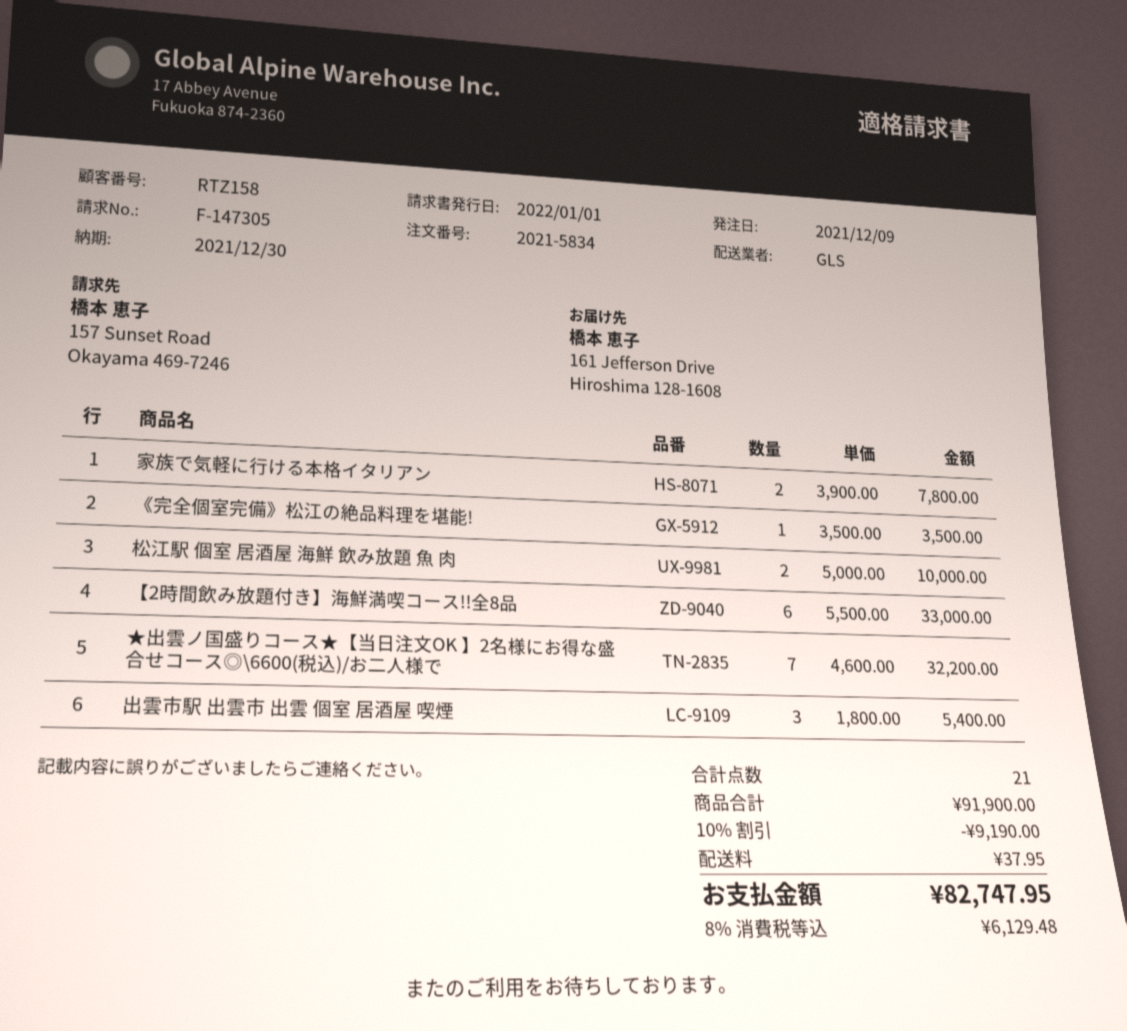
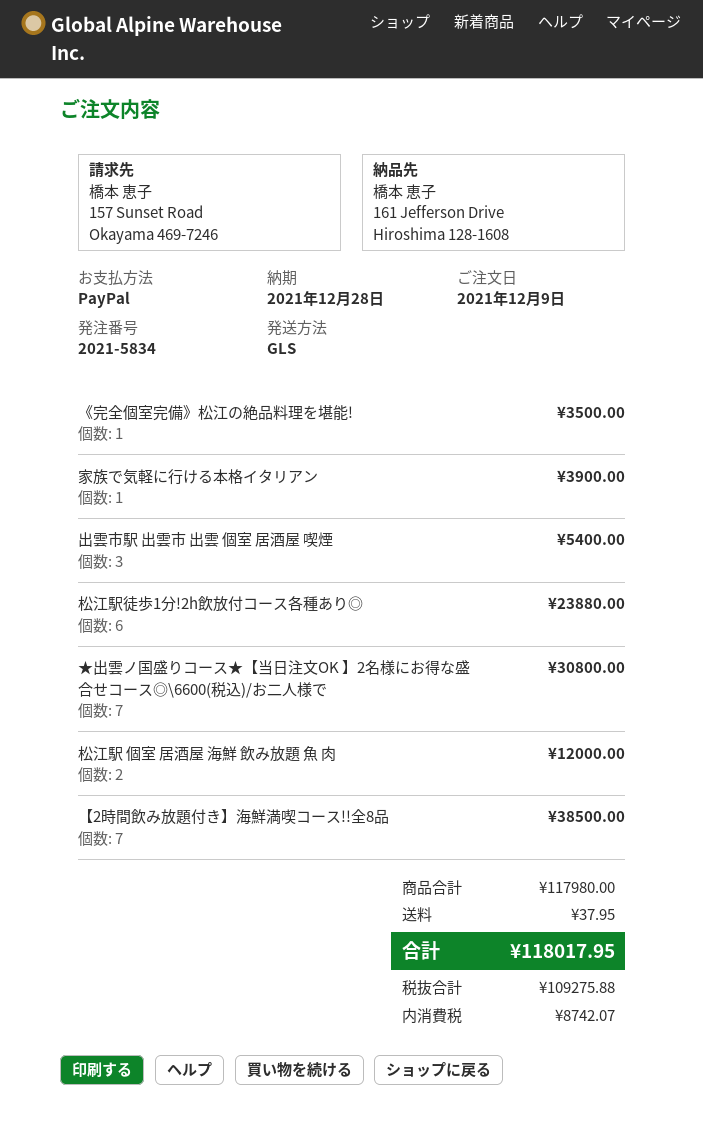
delivery date: 2021-12-30 -> 2021-12-28
家族で気軽に行ける本格イタリアン: 2 for 7800.00 -> 1 for 3900.00
松江駅 個室 居酒屋 海鮮 飲み放題 魚 肉: 2 for 10000.00 -> 2 for 12000.00
【2時間飲み放題付き】海鮮満喫コース!!全8品: 6 for 33000.00 -> 7 for 38500.00
★出雲ノ国盛りコース★【当日注文OK 】2名様にお得な盛合せコース◎\6600(税込)/お二人様で: 7 for 32200.00 -> 7 for 30800.00
松江駅徒歩1分!2h飲放付コース各種あり◎: none -> 6 for 23880.00
subtotal: 91900.00 -> 117980.00
discount: 10% = 9190.00 -> none
tax: 6129.48 -> 8742.07
total: 82747.95 -> 118017.95

